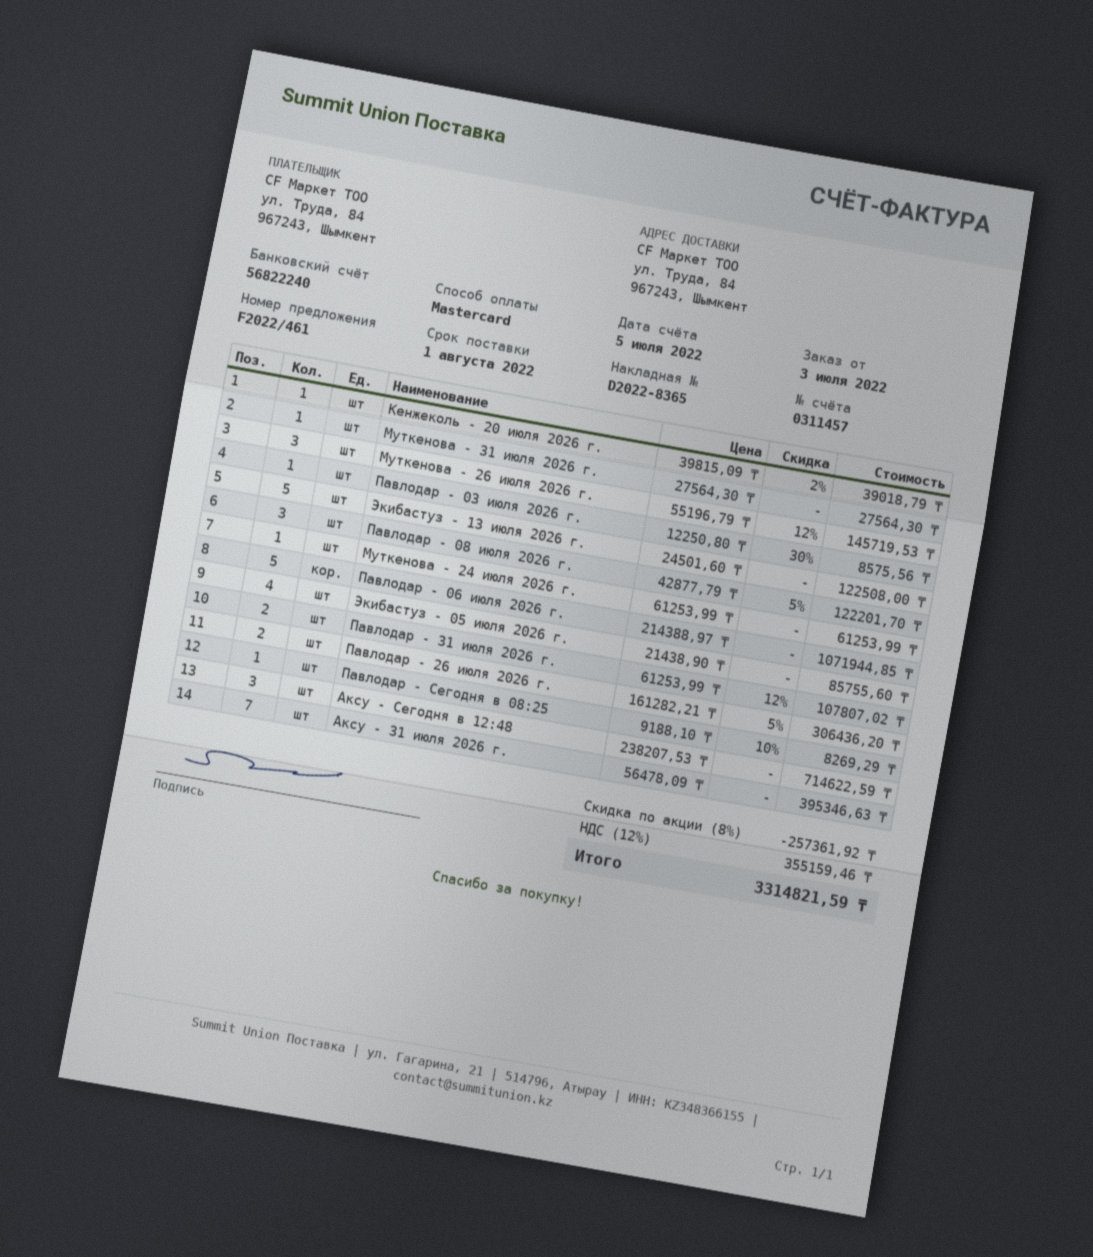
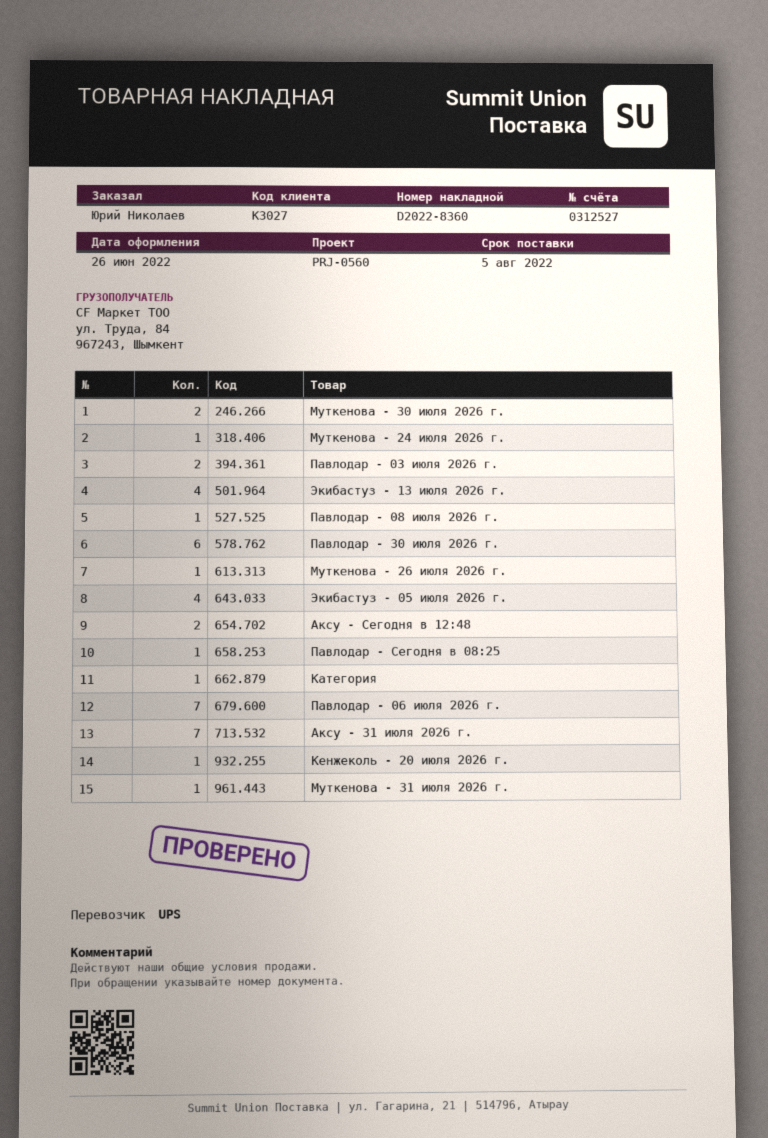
order date: 2022-07-03 -> 2022-06-26
delivery note number: D2022-8365 -> D2022-8360
delivery date: 2022-08-01 -> 2022-08-05
invoice number: 0311457 -> 0312527
Муткенова - 26 июля 2026 г.: 3 -> 1
Павлодар - 03 июля 2026 г.: 1 -> 2
Экибастуз - 13 июля 2026 г.: 5 -> 4
Павлодар - 08 июля 2026 г.: 3 -> 1
Павлодар - 06 июля 2026 г.: 5 -> 7
Павлодар - 31 июля 2026 г.: 2 -> none
Павлодар - 26 июля 2026 г.: 2 -> none
Аксу - Сегодня в 12:48: 3 -> 2
Муткенова - 30 июля 2026 г.: none -> 2
Павлодар - 30 июля 2026 г.: none -> 6
Категория: none -> 1

